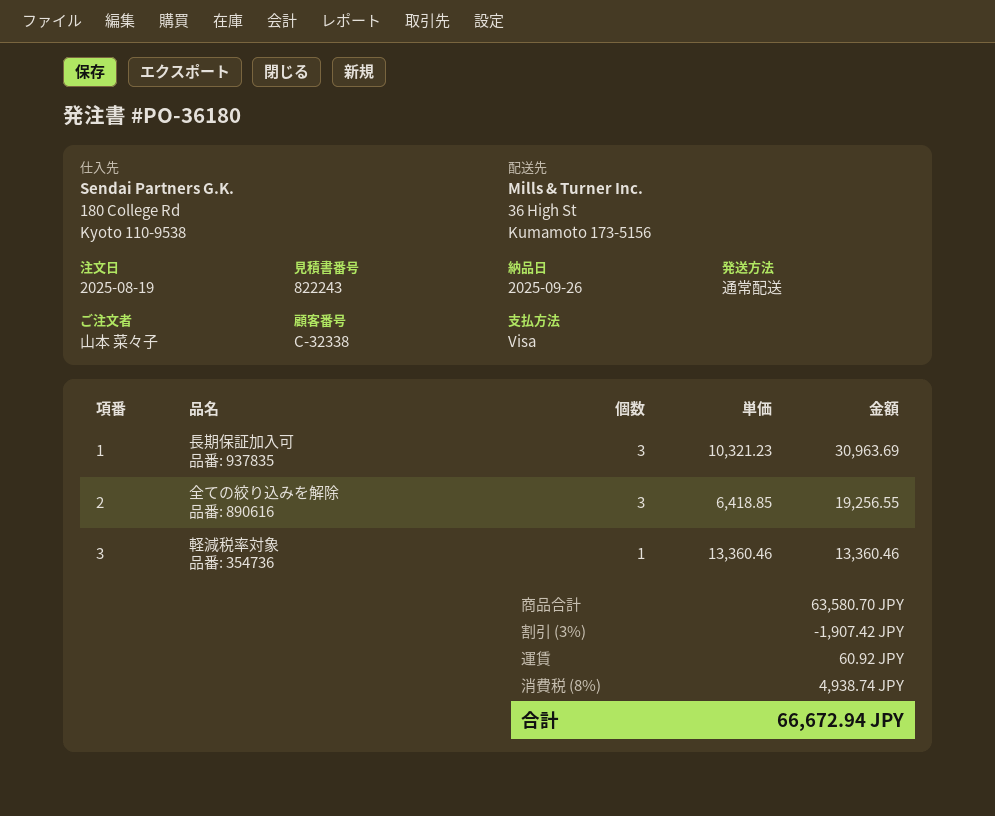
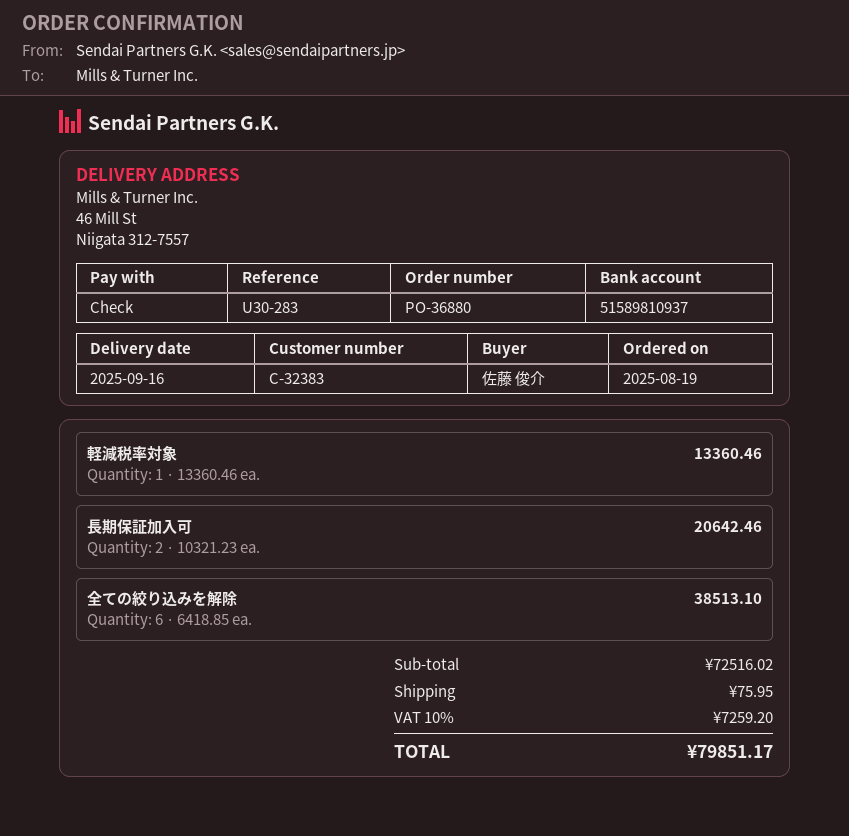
order number: PO-36180 -> PO-36880
delivery date: 2025-09-26 -> 2025-09-16
customer number: C-32338 -> C-32383
ordered by: 山本 菜々子 -> 佐藤 俊介
payment method: Visa -> cheque
ship to: 36 High St, Kumamoto 173-5156 -> 46 Mill St, Niigata 312-7557
長期保証加入可: 3 x 10321.23 = 30963.69 -> 2 x 10321.23 = 20642.46
全ての絞り込みを解除: 3 x 6418.85 = 19256.55 -> 6 x 6418.85 = 38513.10
subtotal: 63580.70 -> 72516.02
discount: 3% = 1907.42 -> none
shipping: 60.92 -> 75.95
tax: 8% = 4938.74 -> 10% = 7259.20
total: 66672.94 -> 79851.17

